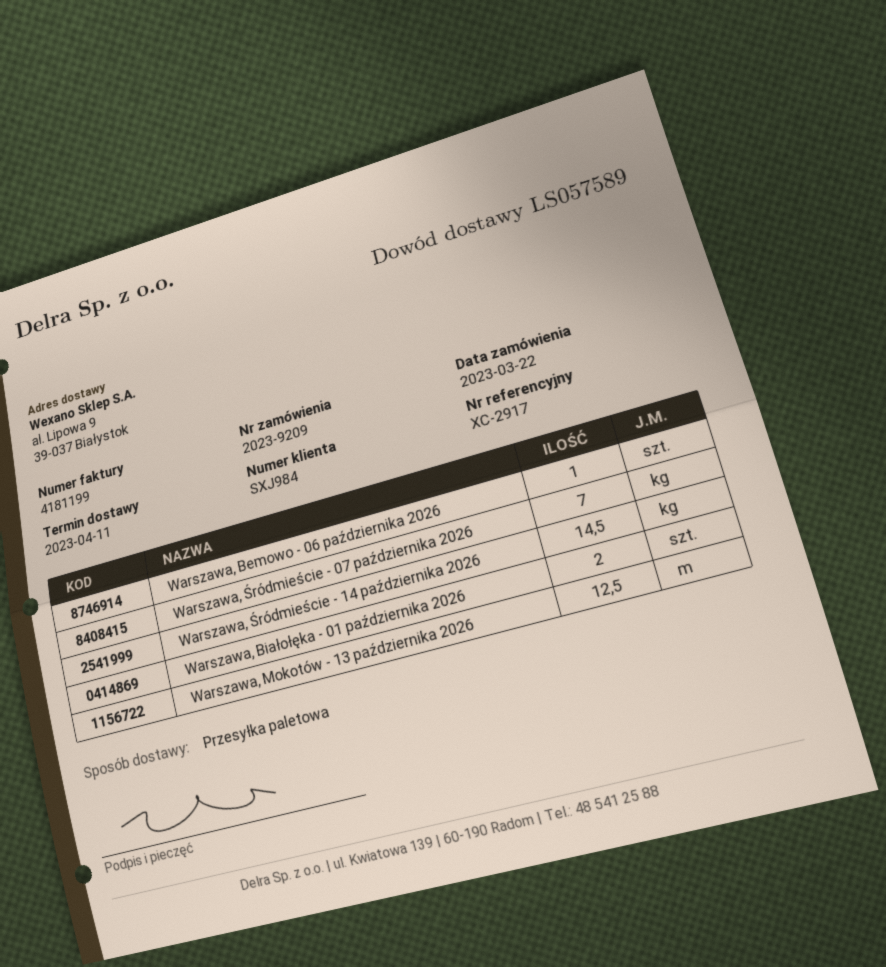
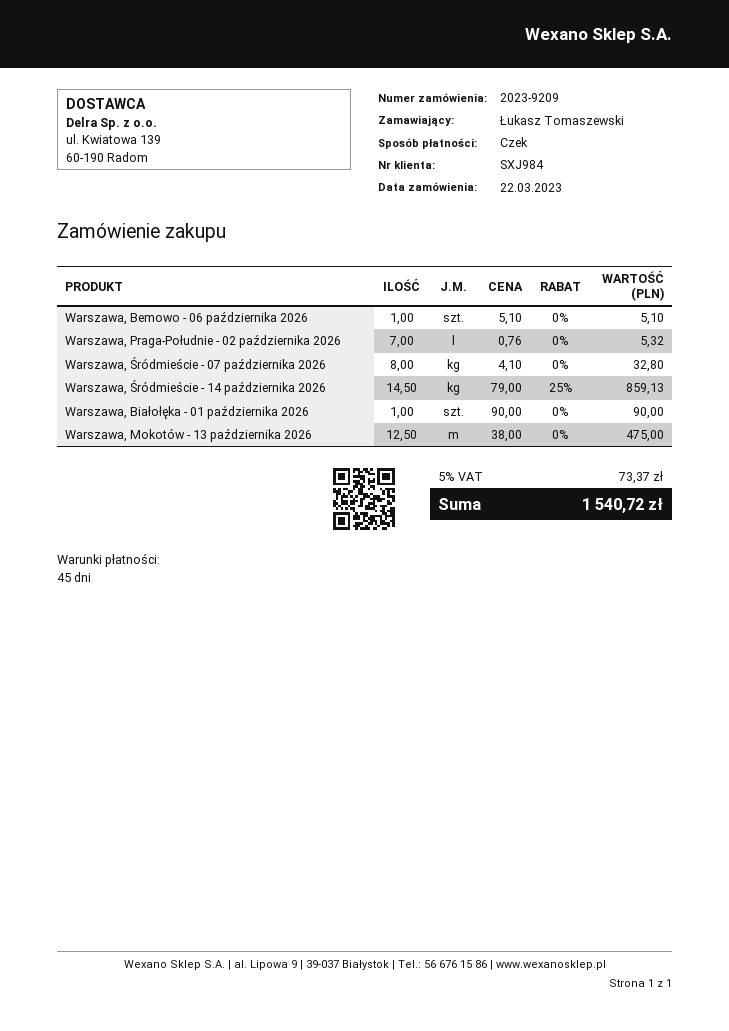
Warszawa, Śródmieście - 07 października 2026: 7 -> 8
Warszawa, Białołęka - 01 października 2026: 2 -> 1
Warszawa, Praga-Południe - 02 października 2026: none -> 7

